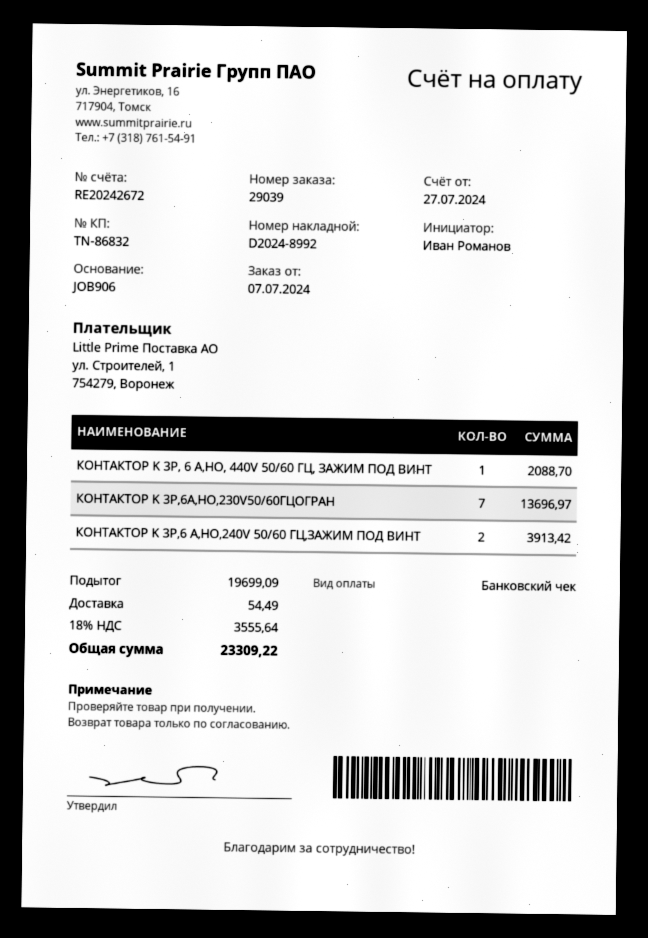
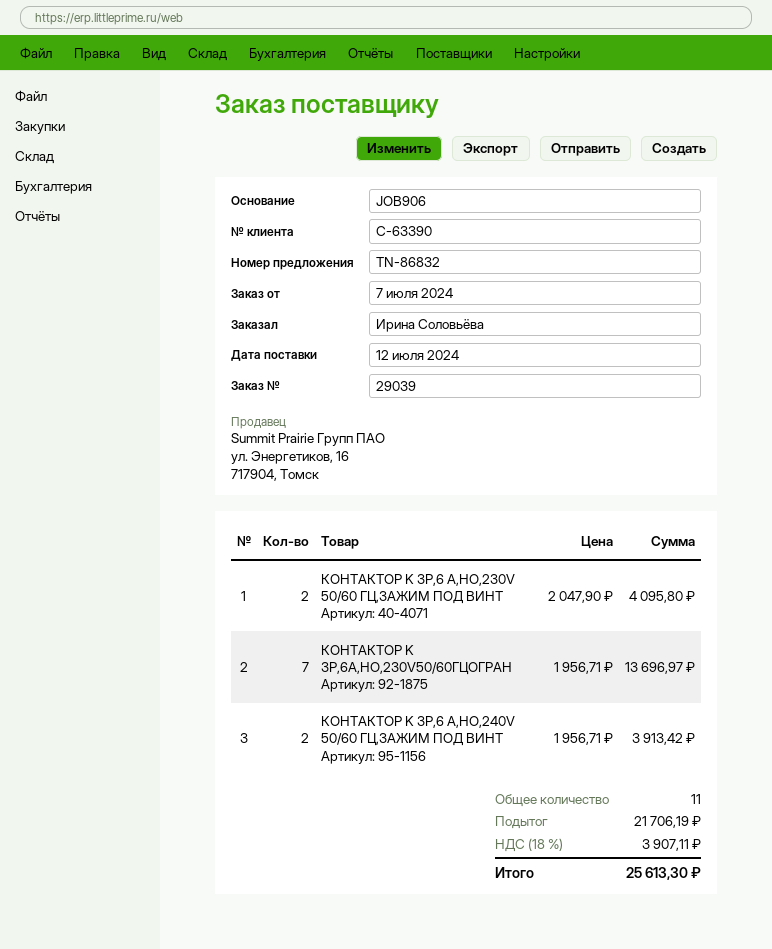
ordered by: Иван Романов -> Ирина Соловьёва
КОНТАКТОР K 3P, 6 А,НО, 440V 50/60 ГЦ, ЗАЖИМ ПОД ВИНТ: 1 for 2088.70 -> none
КОНТАКТОР K 3P,6 А,НО,230V 50/60 ГЦ,ЗАЖИМ ПОД ВИНТ: none -> 2 for 4095.80
subtotal: 19699.09 -> 21706.19
shipping: 54.49 -> none
tax: 18% = 3555.64 -> 18% = 3907.11
total: 23309.22 -> 25613.30

